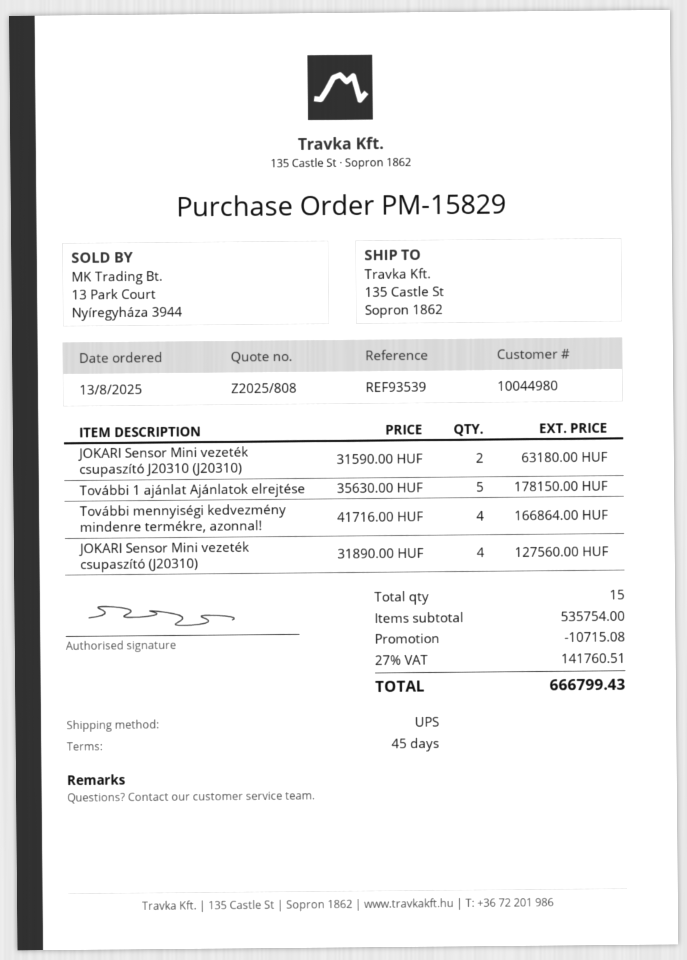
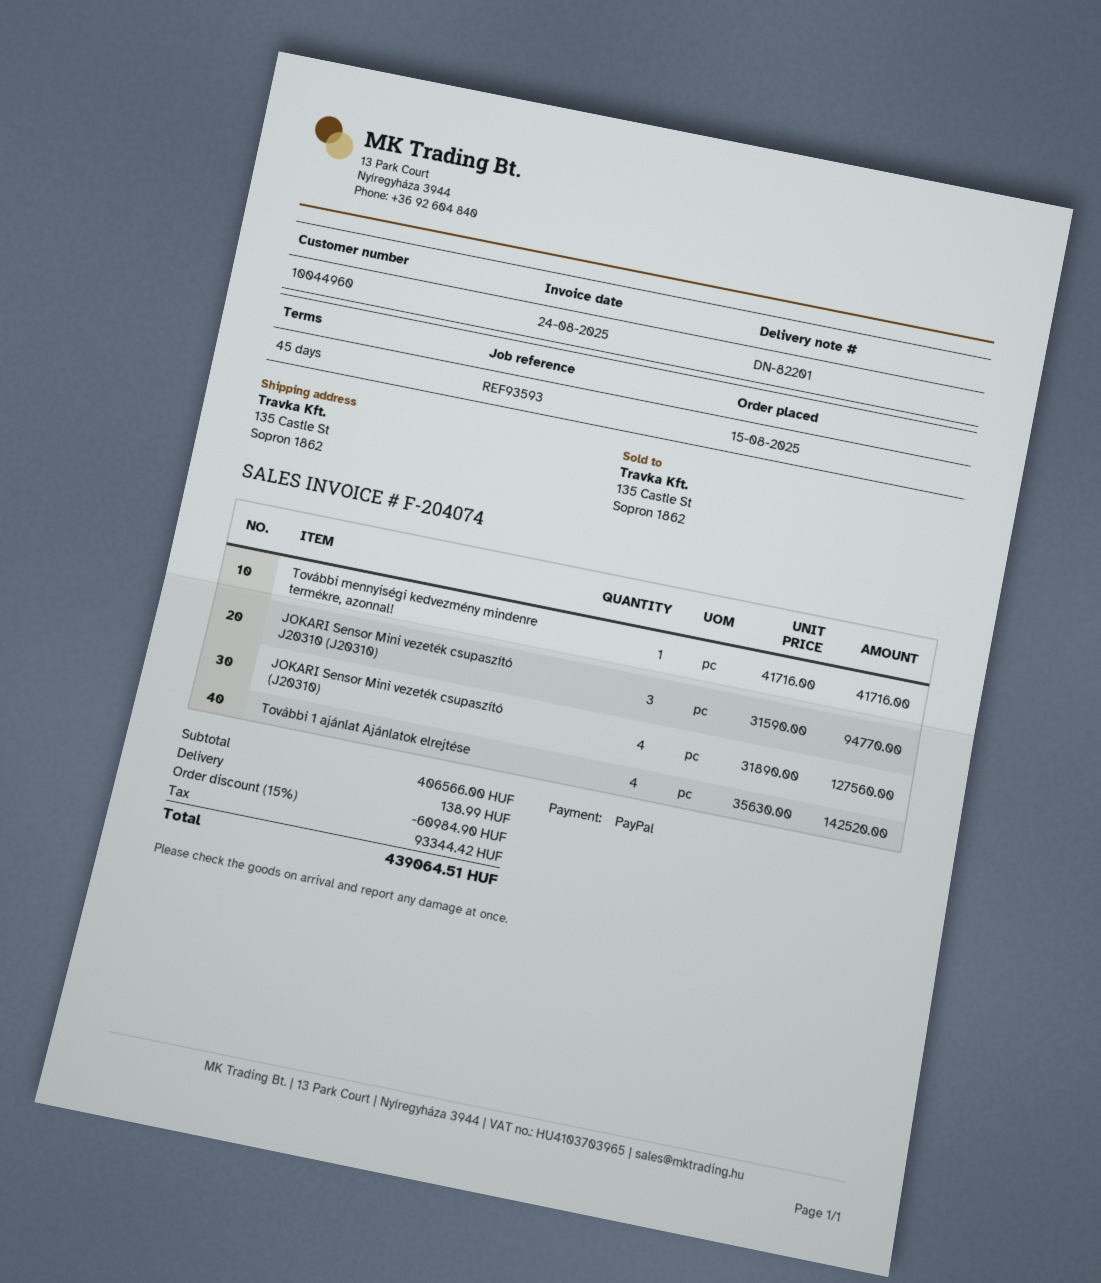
order date: 2025-08-13 -> 2025-08-15
customer number: 10044980 -> 10044960
reference: REF93539 -> REF93593
JOKARI Sensor Mini vezeték csupaszító J20310 (J20310): 2 x 31590.00 = 63180.00 -> 3 x 31590.00 = 94770.00
További 1 ajánlat Ajánlatok elrejtése: 5 x 35630.00 = 178150.00 -> 4 x 35630.00 = 142520.00
További mennyiségi kedvezmény mindenre termékre, azonnal!: 4 x 41716.00 = 166864.00 -> 1 x 41716.00 = 41716.00
subtotal: 535754.00 -> 406566.00
discount: 10715.08 -> 60984.90
shipping: none -> 138.99
tax: 141760.51 -> 93344.42
total: 666799.43 -> 439064.51

